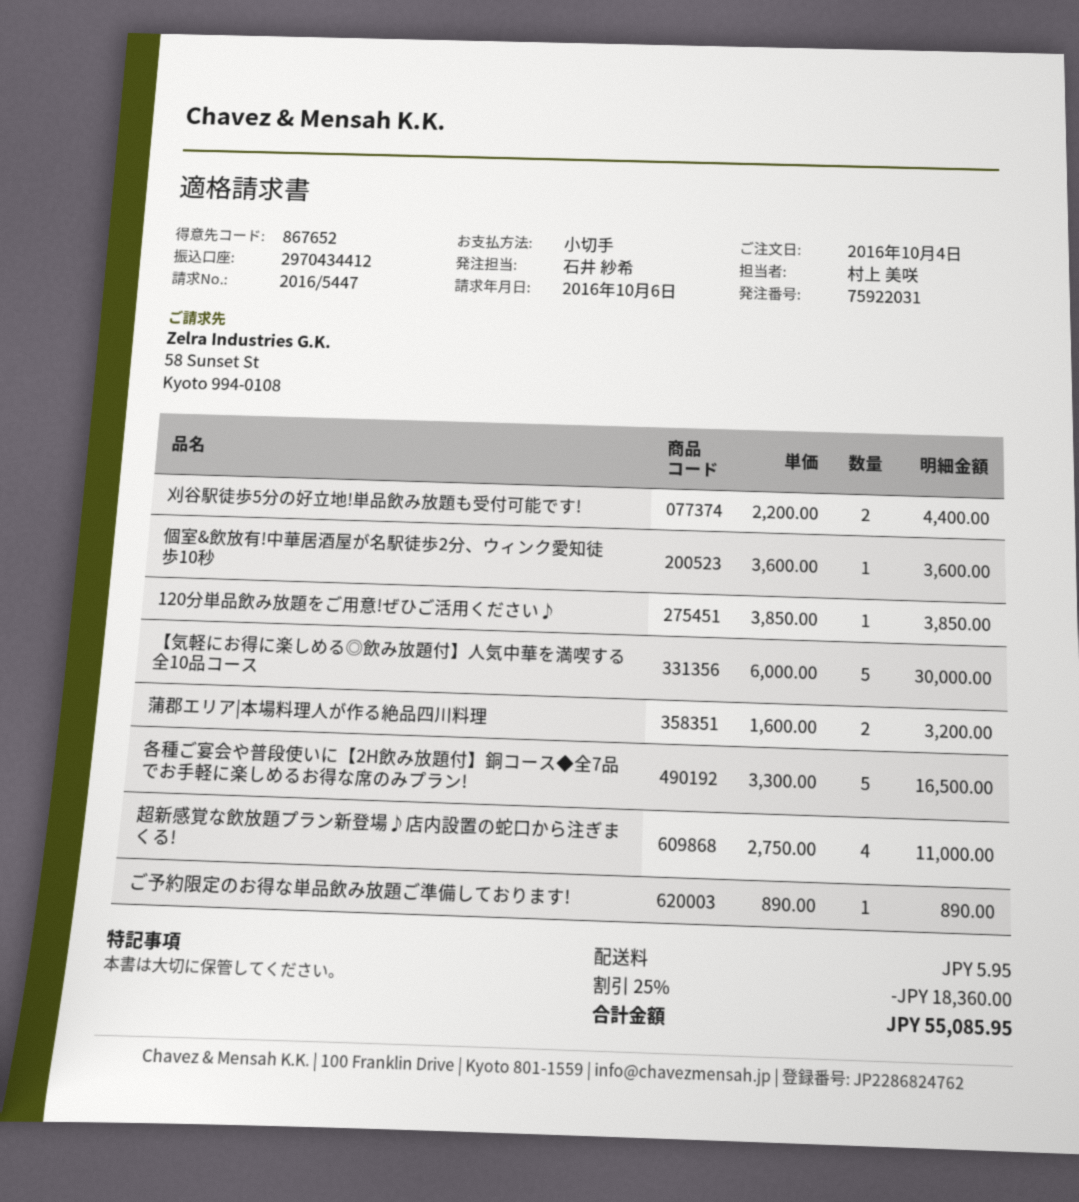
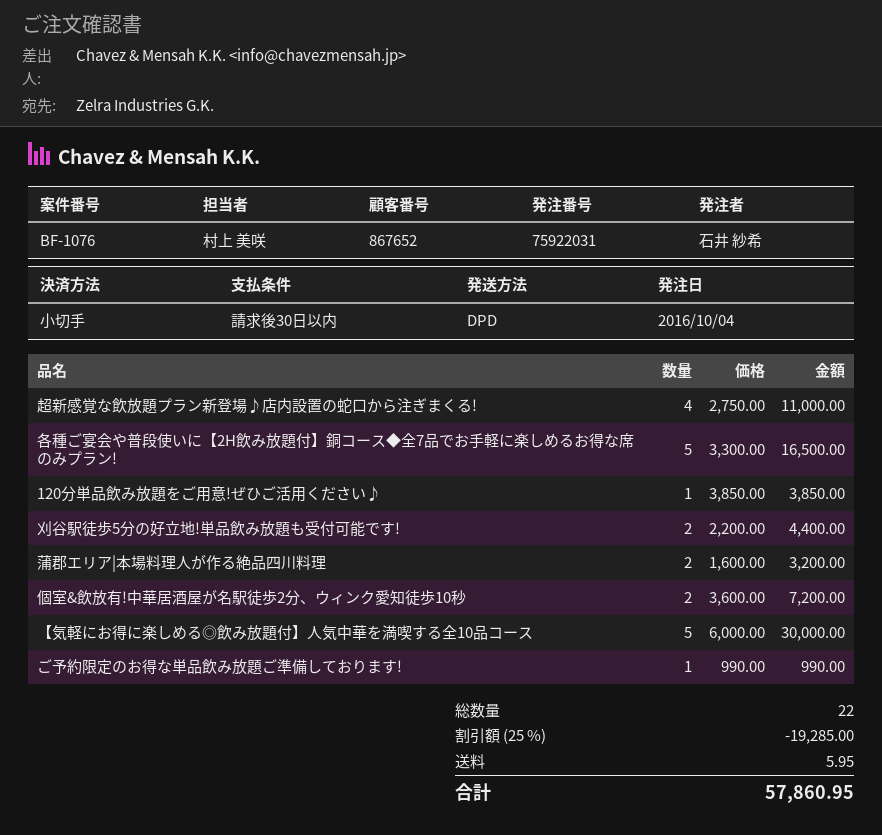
個室&飲放有!中華居酒屋が名駅徒歩2分、ウィンク愛知徒歩10秒: 1 x 3600.00 = 3600.00 -> 2 x 3600.00 = 7200.00
ご予約限定のお得な単品飲み放題ご準備しております!: 1 x 890.00 = 890.00 -> 1 x 990.00 = 990.00
discount: 25% = 18360.00 -> 25% = 19285.00
total: 55085.95 -> 57860.95

